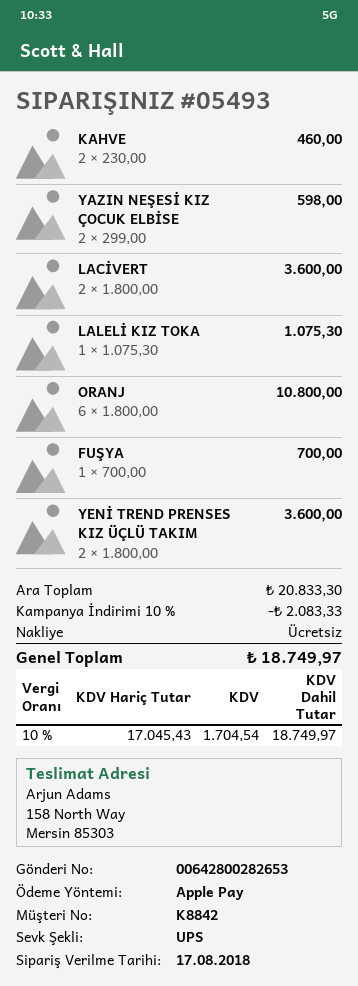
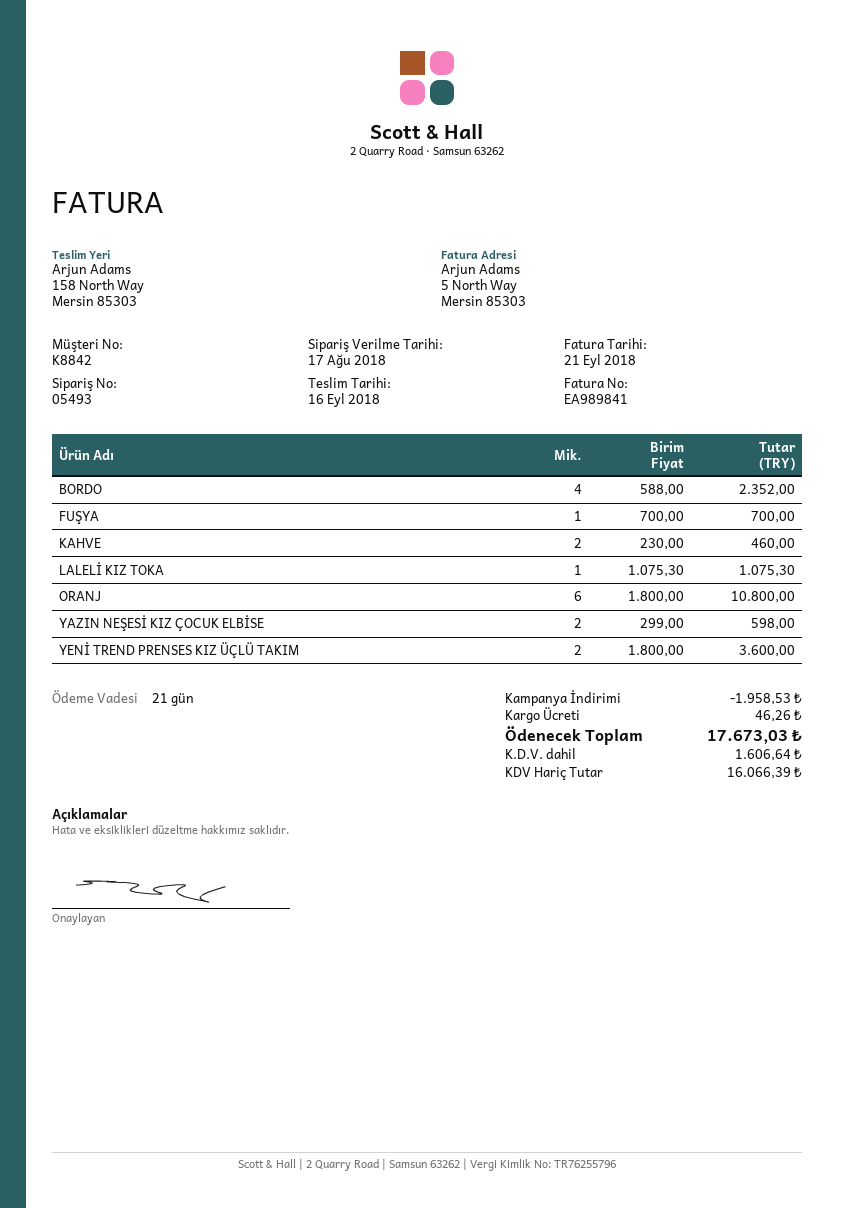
LACİVERT: 2 x 1800.00 = 3600.00 -> none
BORDO: none -> 4 x 588.00 = 2352.00
discount: 2083.33 -> 1958.53
shipping: 0.00 -> 46.26
net: 17045.43 -> 16066.39
tax: 1704.54 -> 1606.64
total: 18749.97 -> 17673.03

